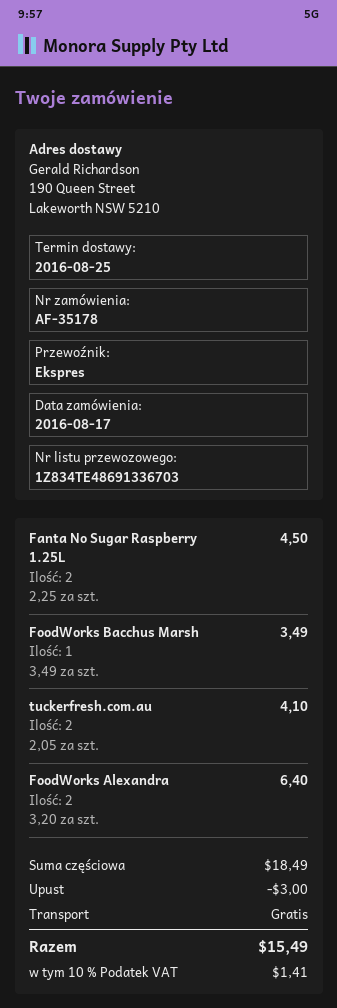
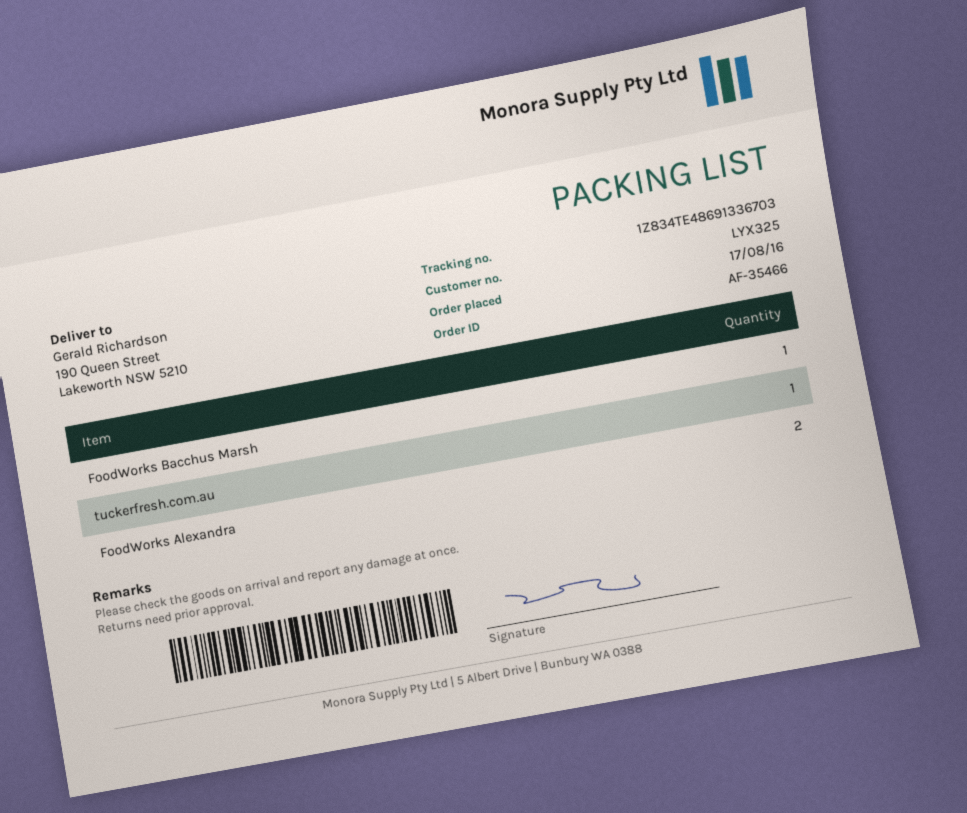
order number: AF-35178 -> AF-35466
Fanta No Sugar Raspberry 1.25L: 2 -> none
tuckerfresh.com.au: 2 -> 1

